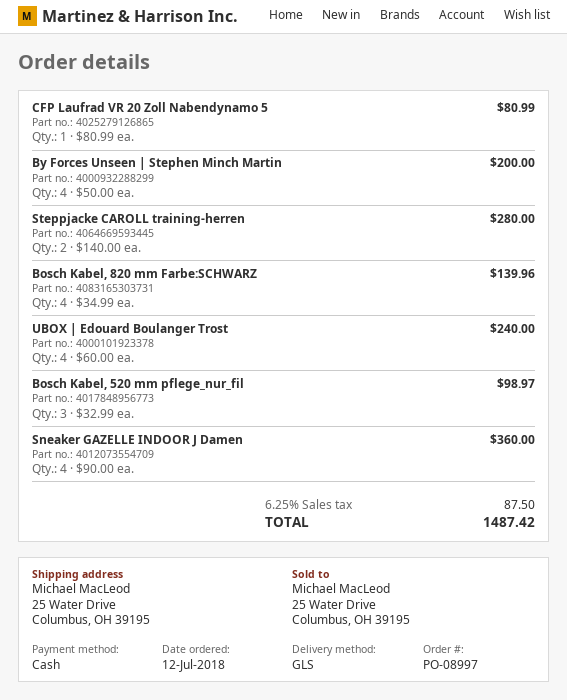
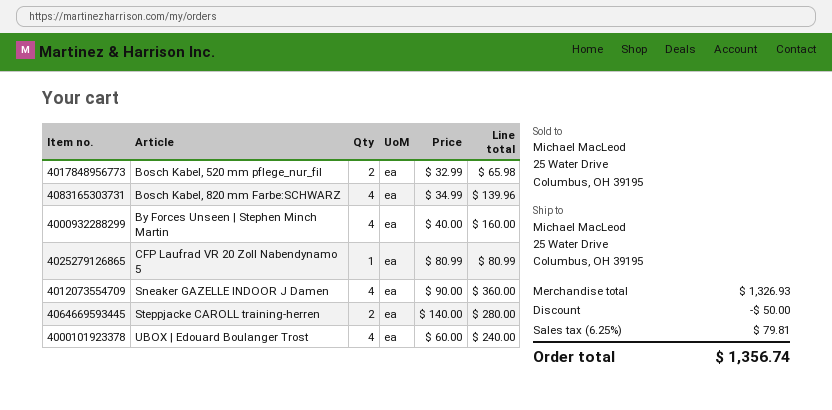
By Forces Unseen | Stephen Minch Martin: 4 x 50.00 = 200.00 -> 4 x 40.00 = 160.00
Bosch Kabel, 520 mm pflege_nur_fil: 3 x 32.99 = 98.97 -> 2 x 32.99 = 65.98
discount: none -> 50.00
tax: 6.25% = 87.50 -> 6.25% = 79.81
total: 1487.42 -> 1356.74

